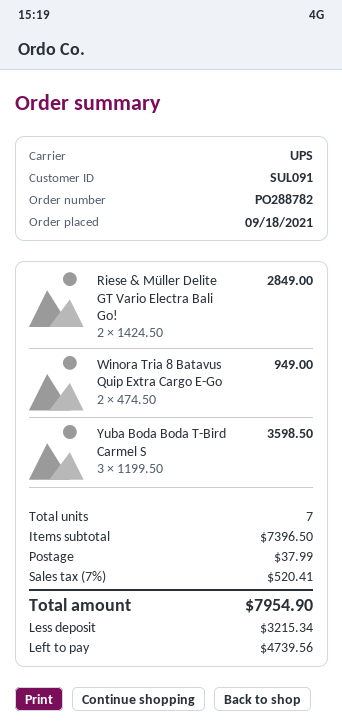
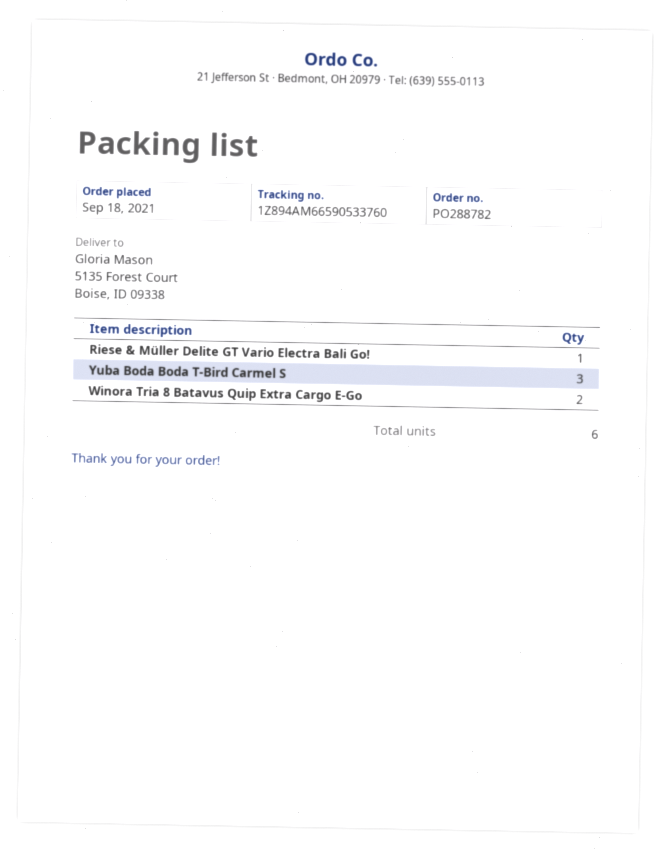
Riese & Müller Delite GT Vario Electra Bali Go!: 2 -> 1
total quantity: 7 -> 6

